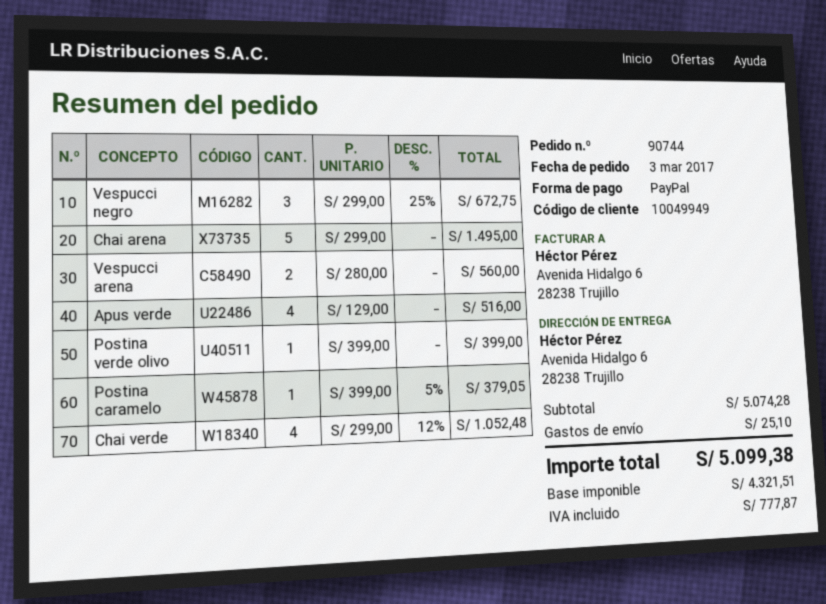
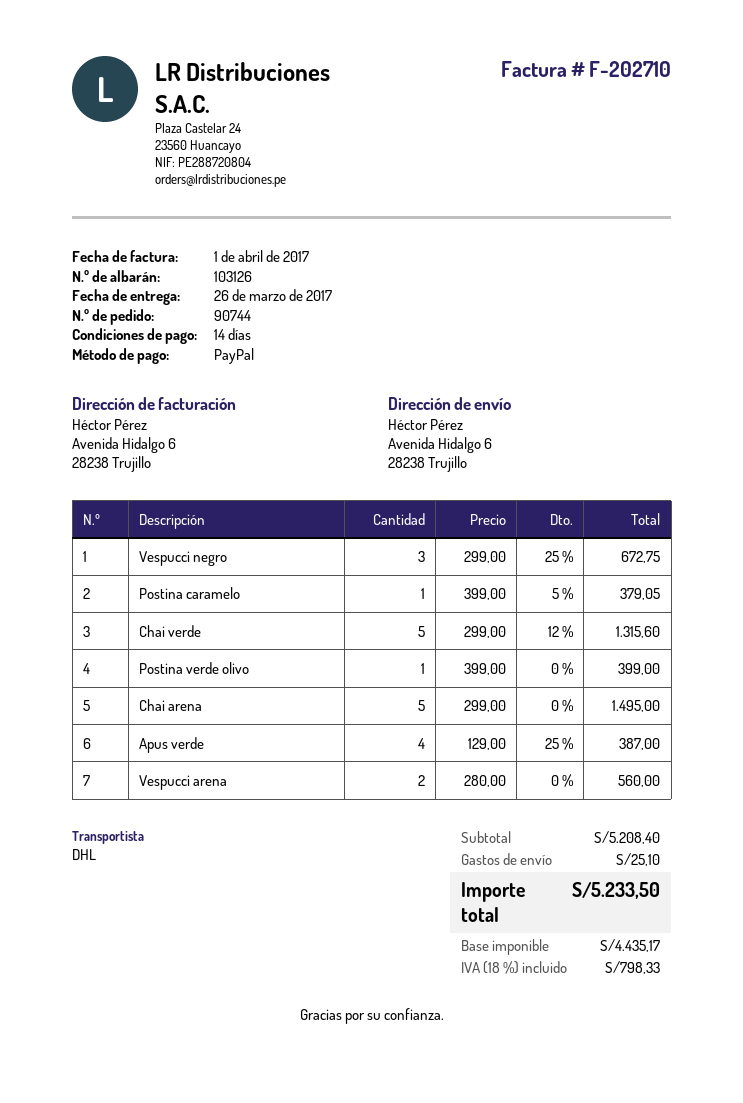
Apus verde: 4 x 129.00 = 516.00 -> 4 x 129.00 - 25% = 387.00
Chai verde: 4 x 299.00 - 12% = 1052.48 -> 5 x 299.00 - 12% = 1315.60
subtotal: 5074.28 -> 5208.40
net: 4321.51 -> 4435.17
tax: 777.87 -> 798.33
total: 5099.38 -> 5233.50

